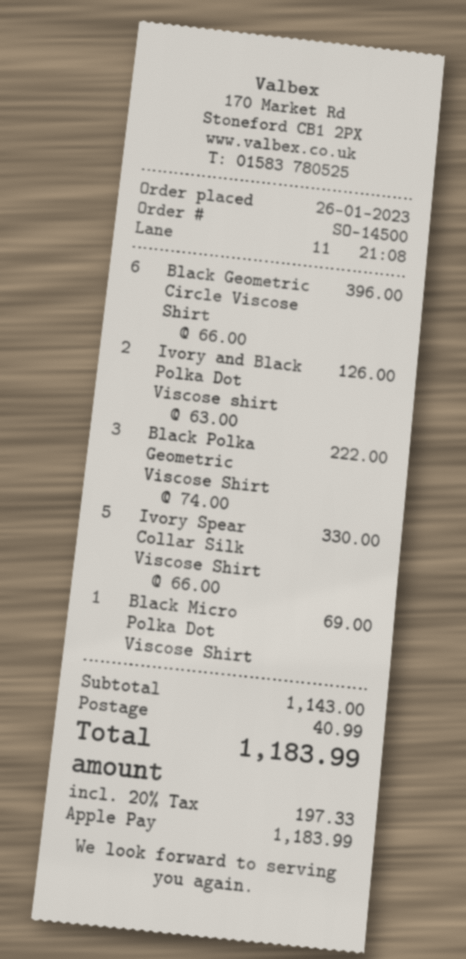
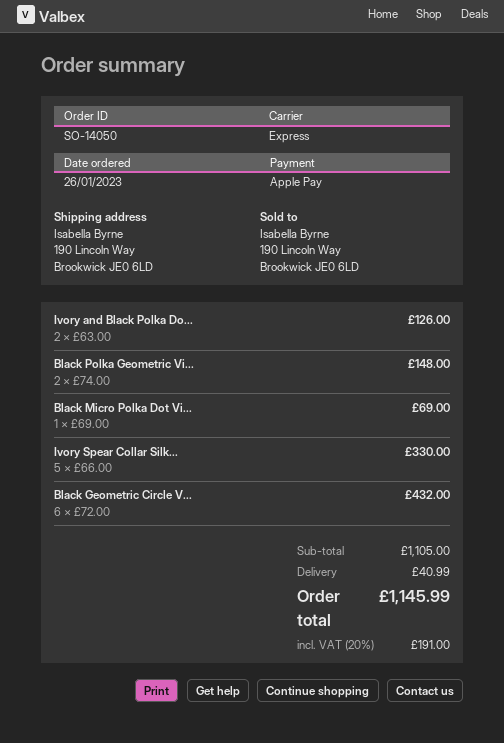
order number: SO-14500 -> SO-14050
Black Geometric Circle Viscose Shirt: 6 x 66.00 = 396.00 -> 6 x 72.00 = 432.00
Black Polka Geometric Viscose Shirt: 3 x 74.00 = 222.00 -> 2 x 74.00 = 148.00
subtotal: 1143.00 -> 1105.00
tax: 20% = 197.33 -> 20% = 191.00
total: 1183.99 -> 1145.99

